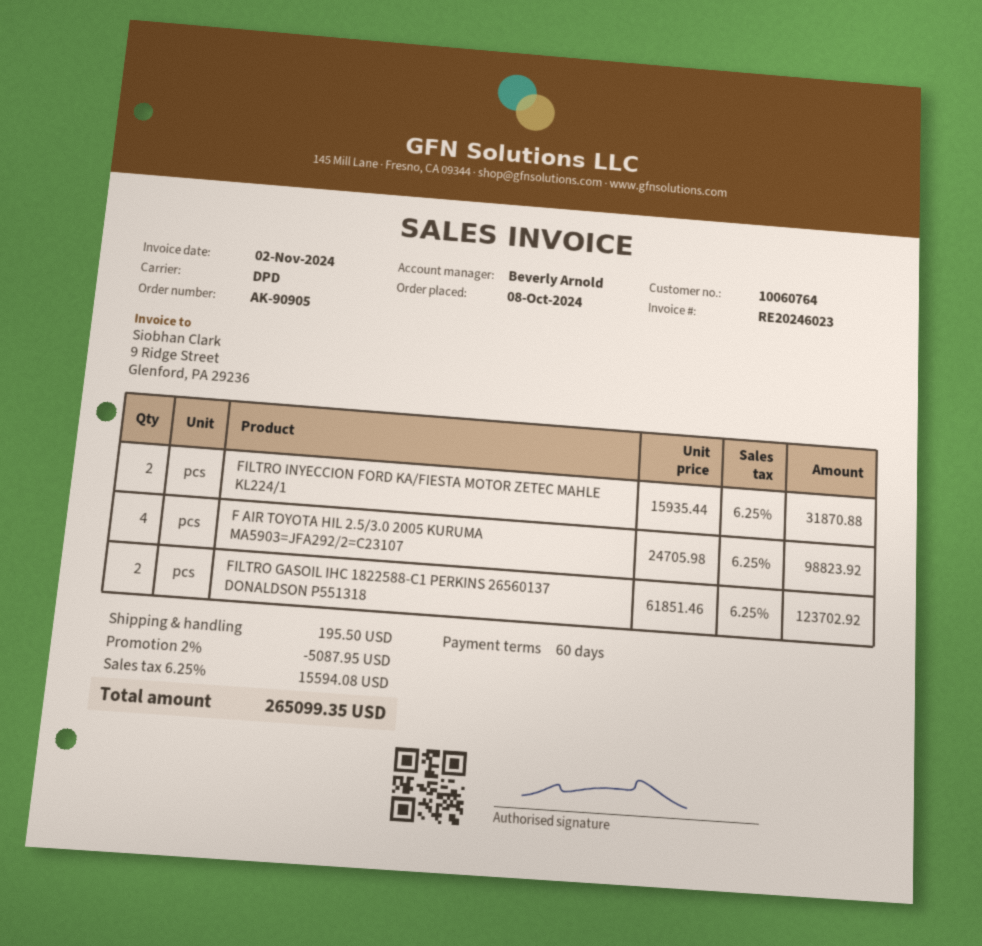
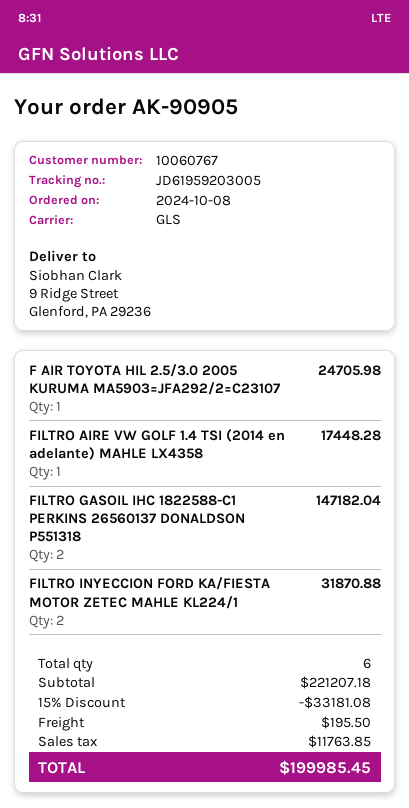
customer number: 10060764 -> 10060767
shipping method: DPD -> GLS
F AIR TOYOTA HIL 2.5/3.0 2005 KURUMA MA5903=JFA292/2=C23107: 4 for 98823.92 -> 1 for 24705.98
FILTRO GASOIL IHC 1822588-C1 PERKINS 26560137 DONALDSON P551318: 2 for 123702.92 -> 2 for 147182.04
FILTRO AIRE VW GOLF 1.4 TSI (2014 en adelante) MAHLE LX4358: none -> 1 for 17448.28
discount: 2% = 5087.95 -> 15% = 33181.08
tax: 15594.08 -> 11763.85
total: 265099.35 -> 199985.45

